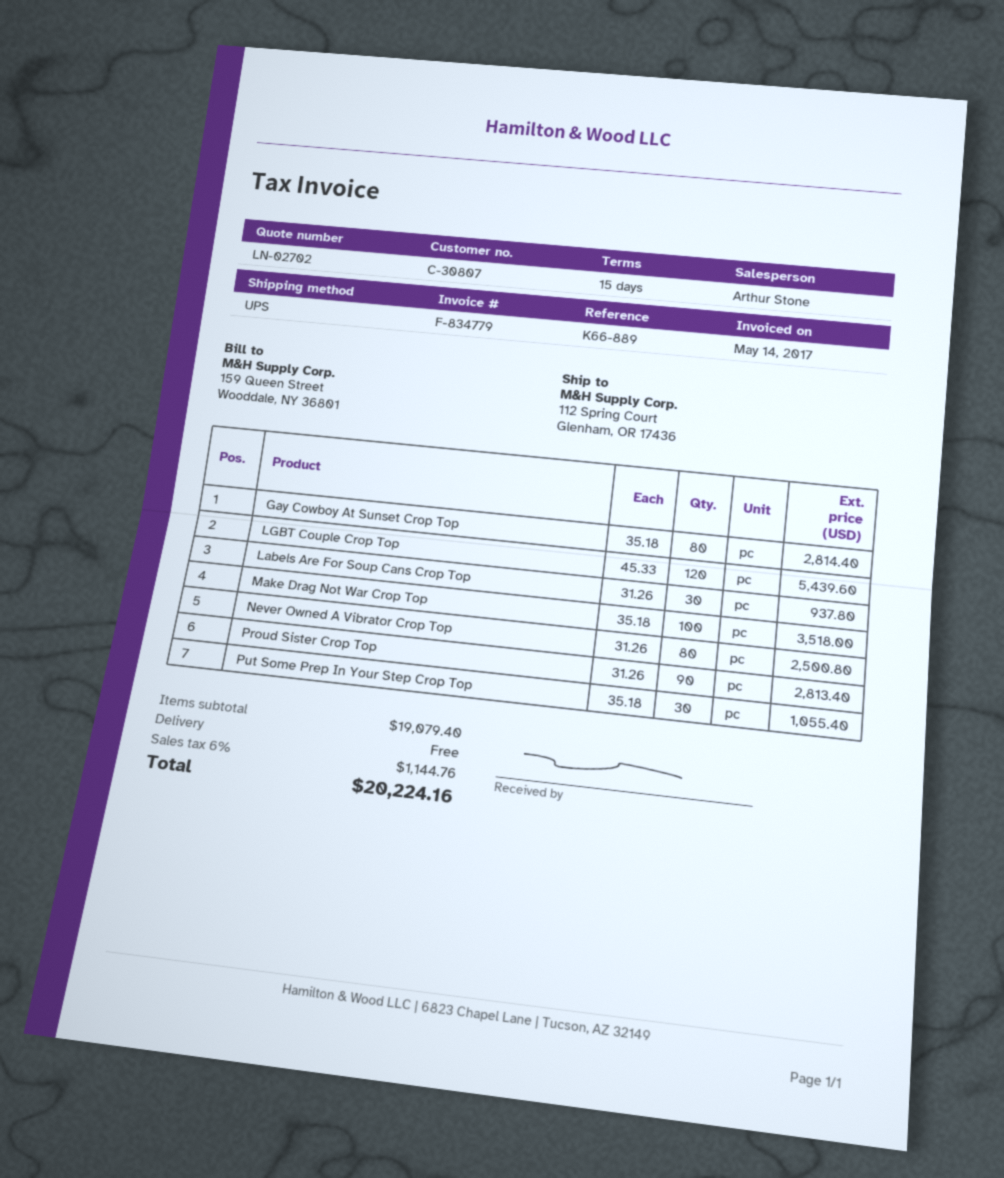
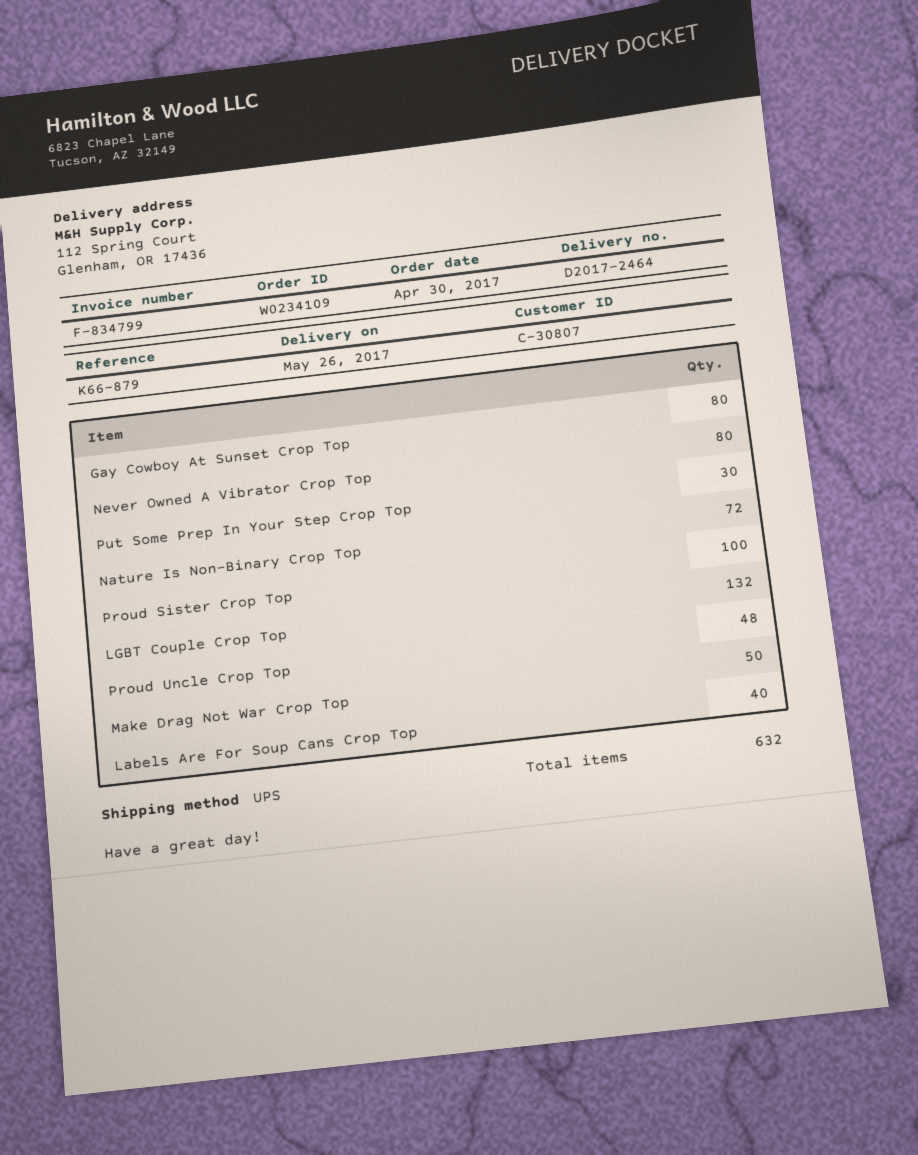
invoice number: F-834779 -> F-834799
reference: K66-889 -> K66-879
LGBT Couple Crop Top: 120 -> 132
Labels Are For Soup Cans Crop Top: 30 -> 40
Make Drag Not War Crop Top: 100 -> 50
Proud Sister Crop Top: 90 -> 100
Nature Is Non-Binary Crop Top: none -> 72
Proud Uncle Crop Top: none -> 48

